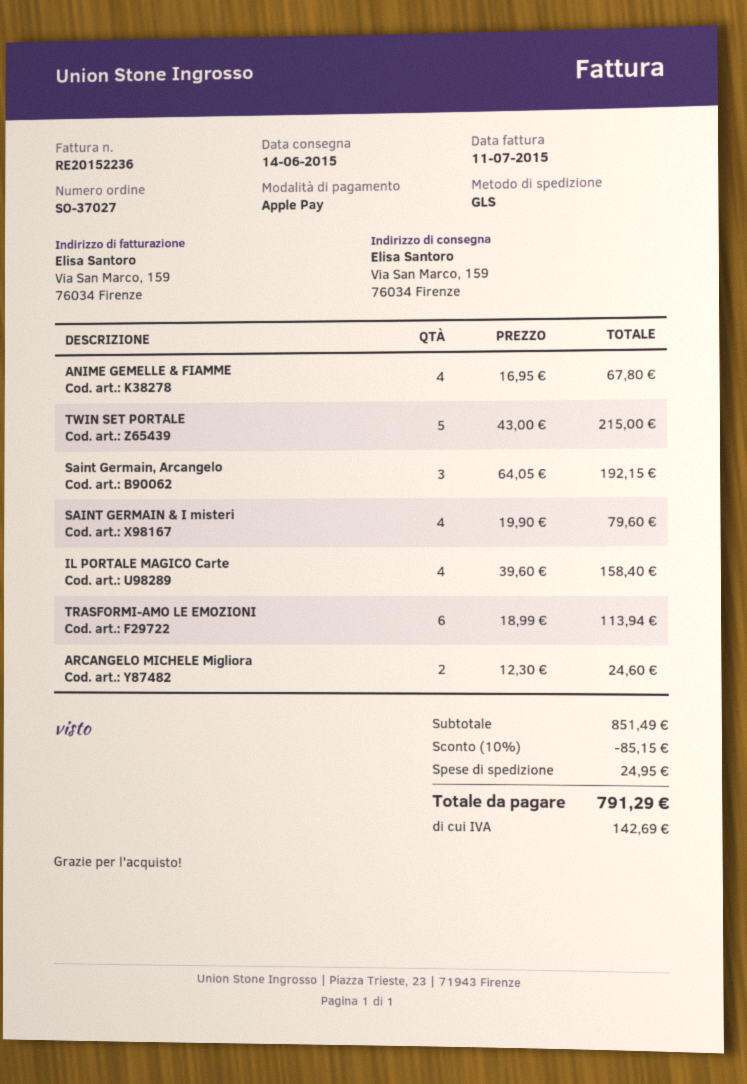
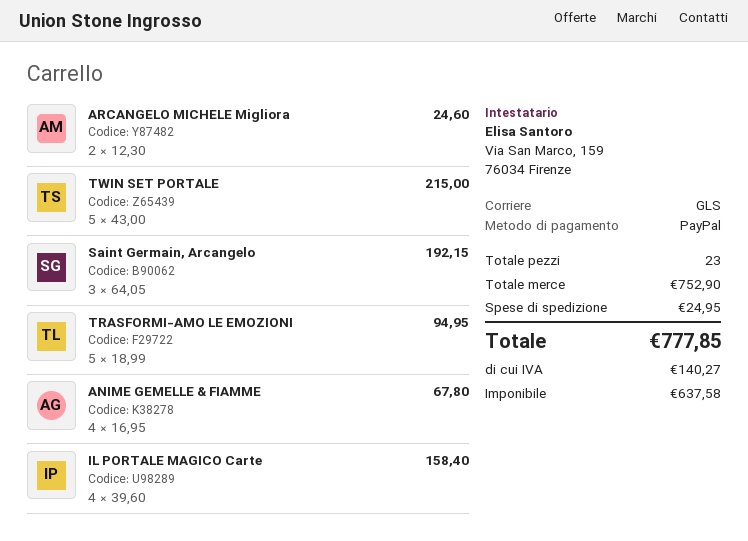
payment method: Apple Pay -> PayPal
SAINT GERMAIN & I misteri: 4 x 19.90 = 79.60 -> none
TRASFORMI-AMO LE EMOZIONI: 6 x 18.99 = 113.94 -> 5 x 18.99 = 94.95
subtotal: 851.49 -> 752.90
discount: 10% = 85.15 -> none
tax: 142.69 -> 140.27
total: 791.29 -> 777.85

